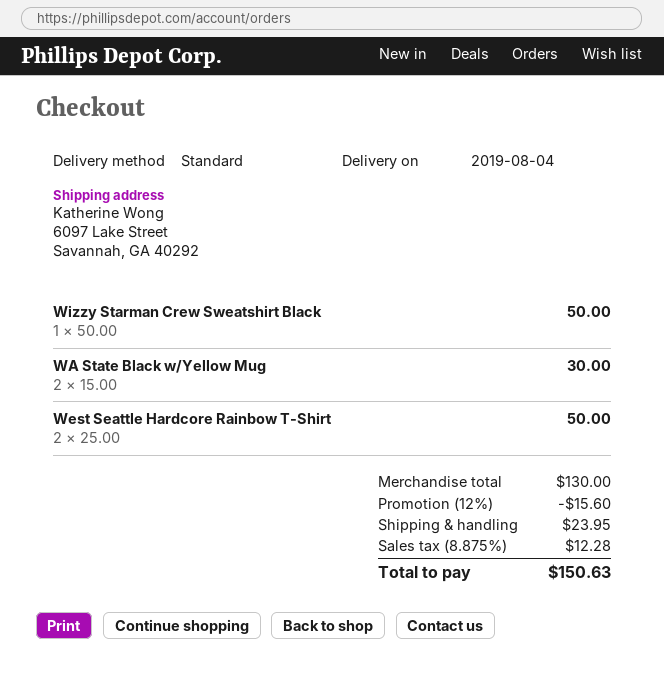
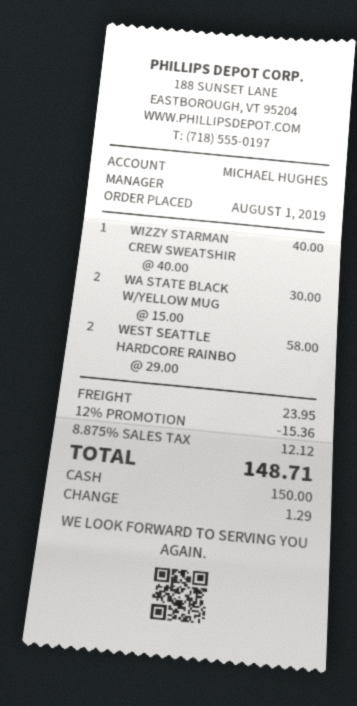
Wizzy Starman Crew Sweatshirt Black: 1 x 50.00 = 50.00 -> 1 x 40.00 = 40.00
West Seattle Hardcore Rainbow T-Shirt: 2 x 25.00 = 50.00 -> 2 x 29.00 = 58.00
discount: 12% = 15.60 -> 12% = 15.36
tax: 8.875% = 12.28 -> 8.875% = 12.12
total: 150.63 -> 148.71

